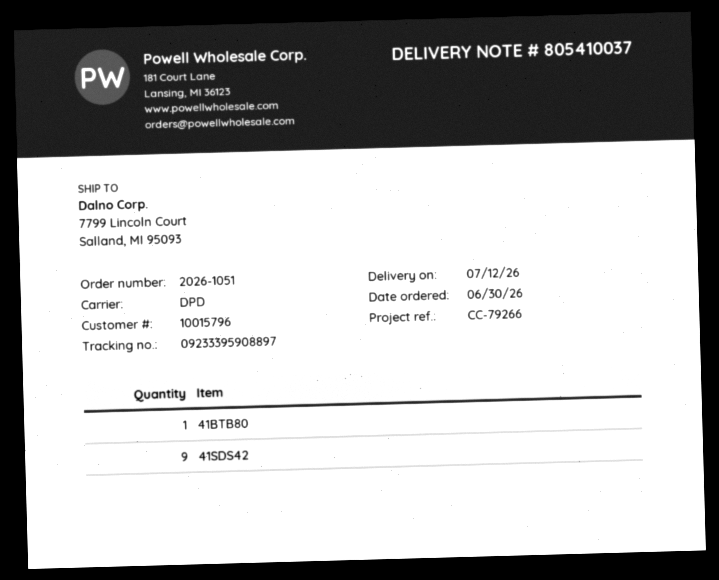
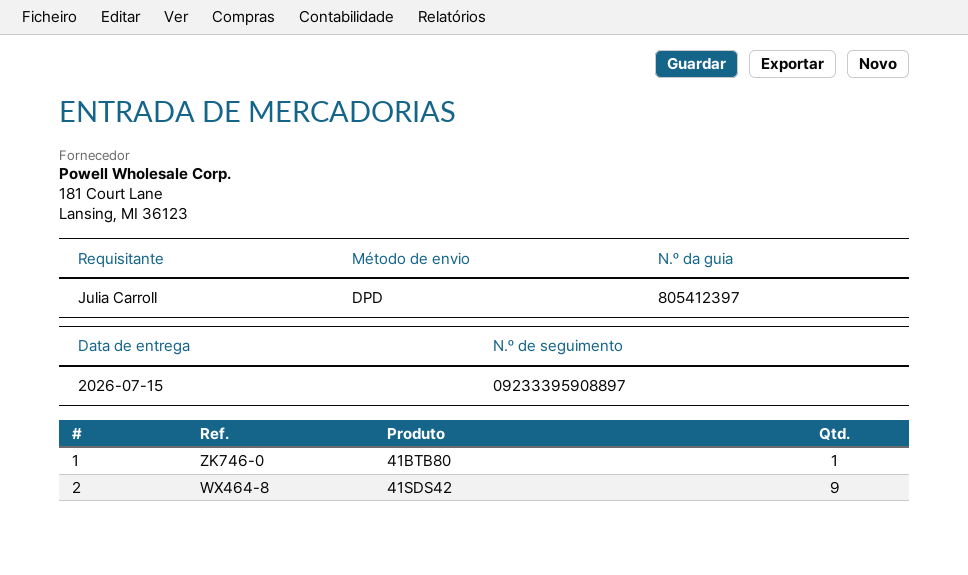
delivery note number: 805410037 -> 805412397
delivery date: 2026-07-12 -> 2026-07-15

